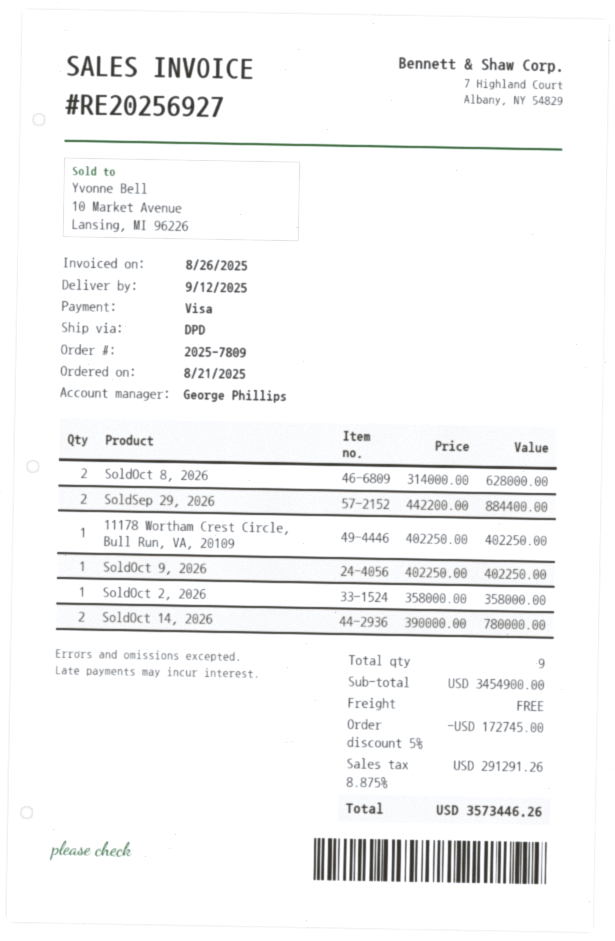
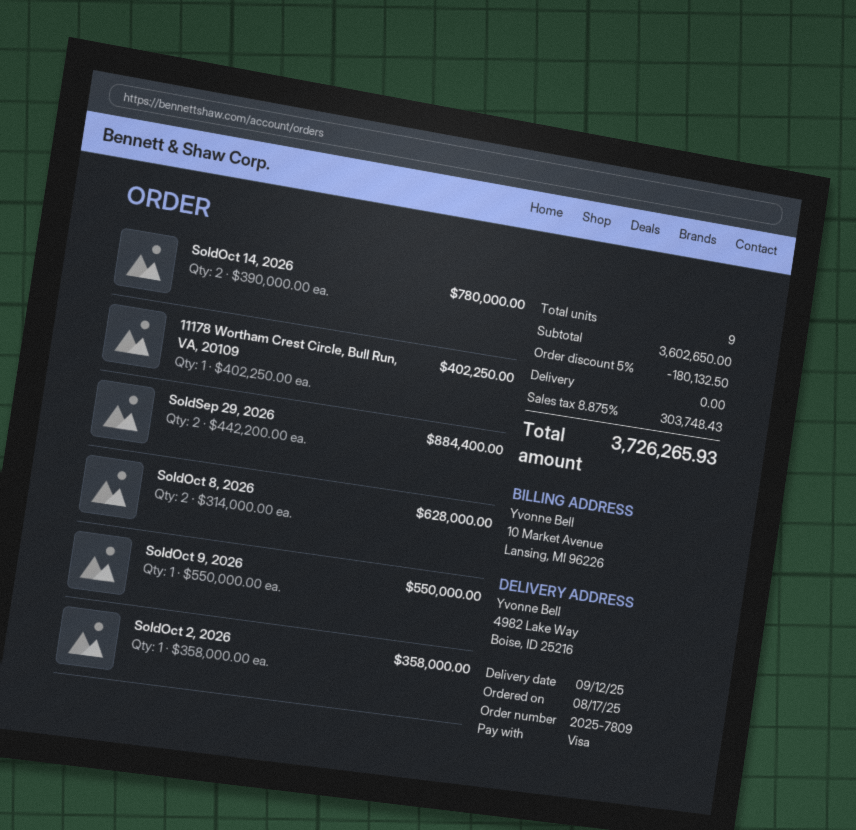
order date: 2025-08-21 -> 2025-08-17
SoldOct 9, 2026: 1 x 402250.00 = 402250.00 -> 1 x 550000.00 = 550000.00
subtotal: 3454900.00 -> 3602650.00
discount: 5% = 172745.00 -> 5% = 180132.50
tax: 8.875% = 291291.26 -> 8.875% = 303748.43
total: 3573446.26 -> 3726265.93

